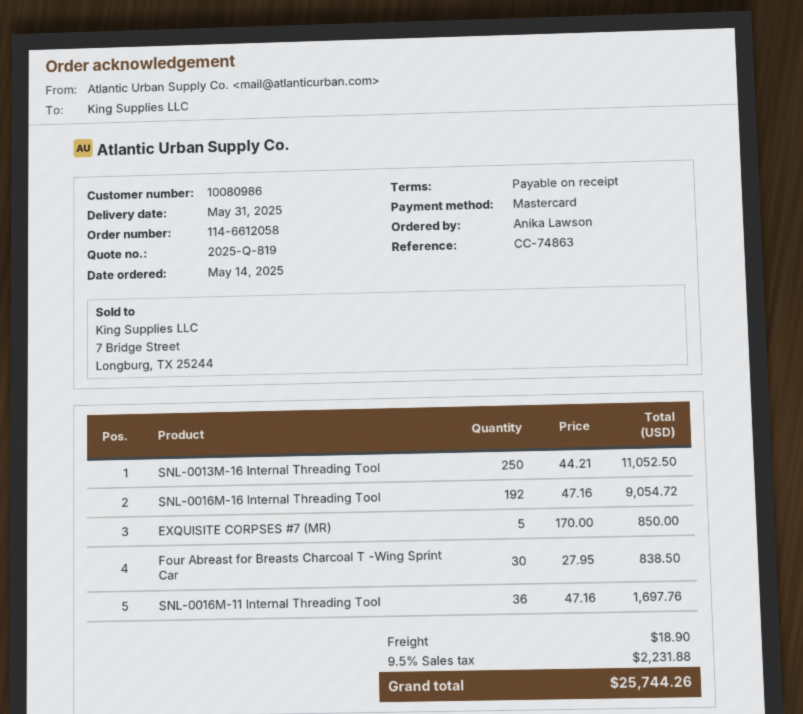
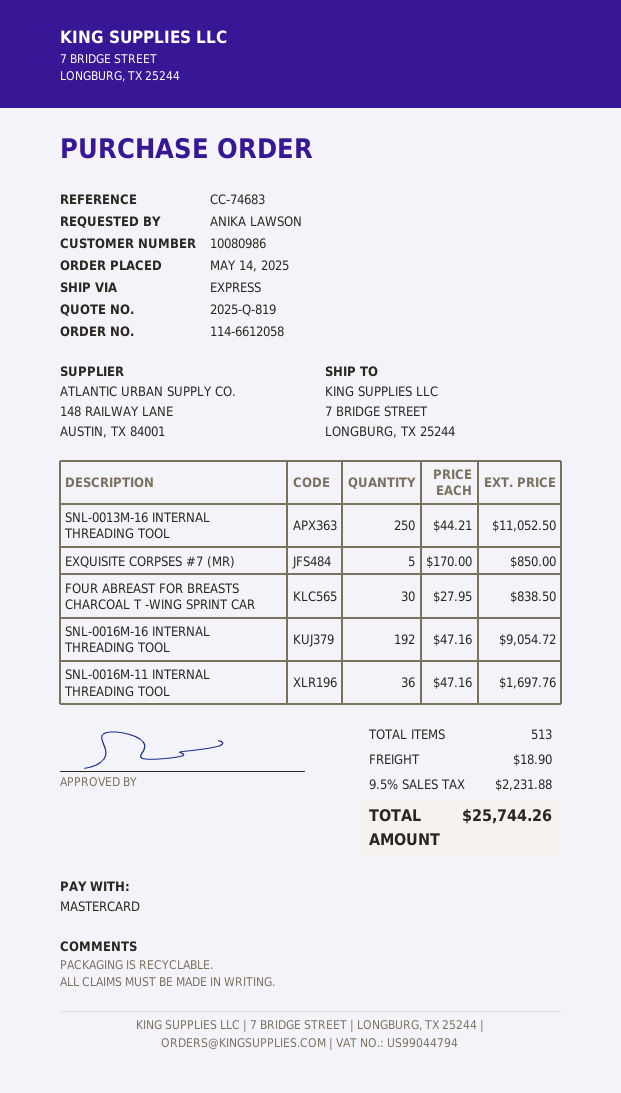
reference: CC-74863 -> CC-74683

